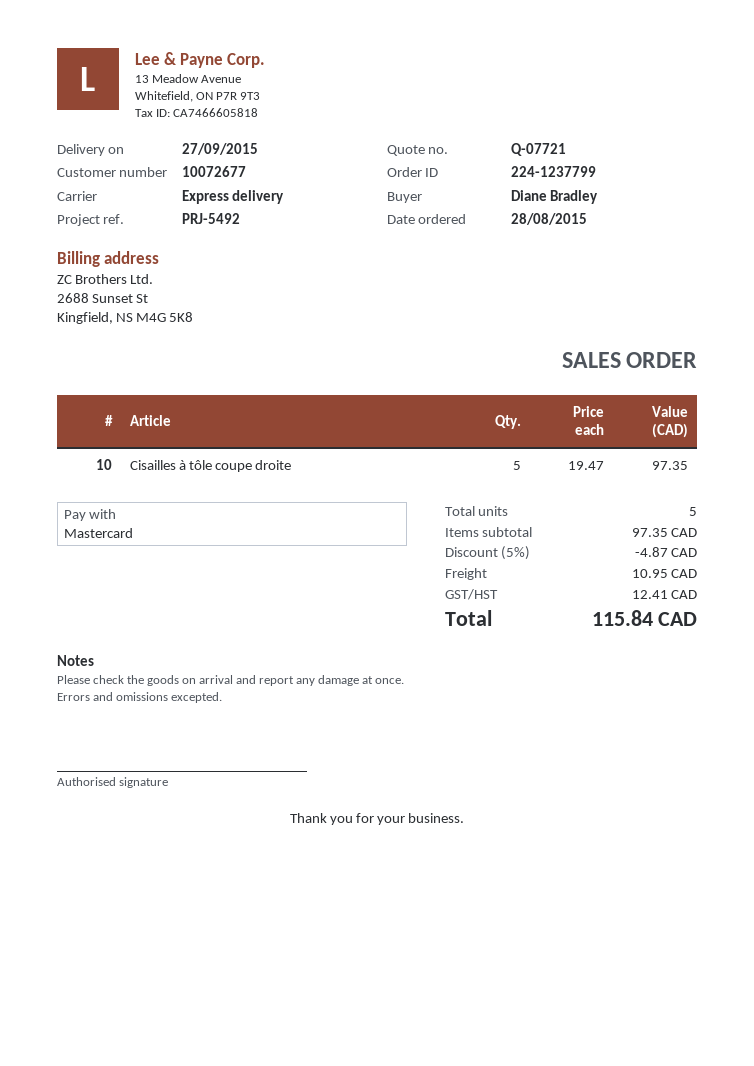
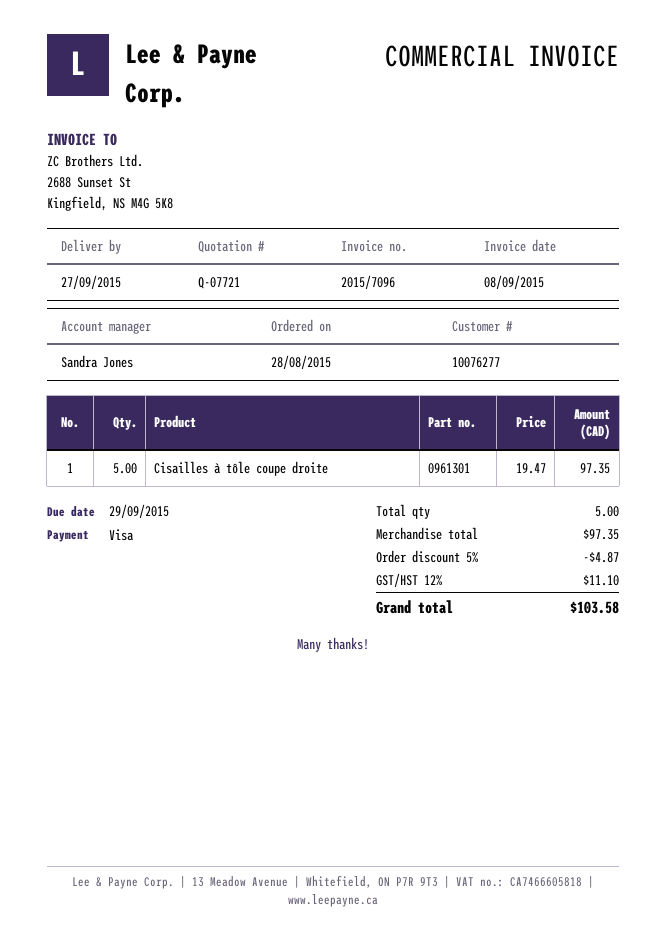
customer number: 10072677 -> 10076277
payment method: Mastercard -> Visa
shipping: 10.95 -> none
tax: 12.41 -> 11.10
total: 115.84 -> 103.58

